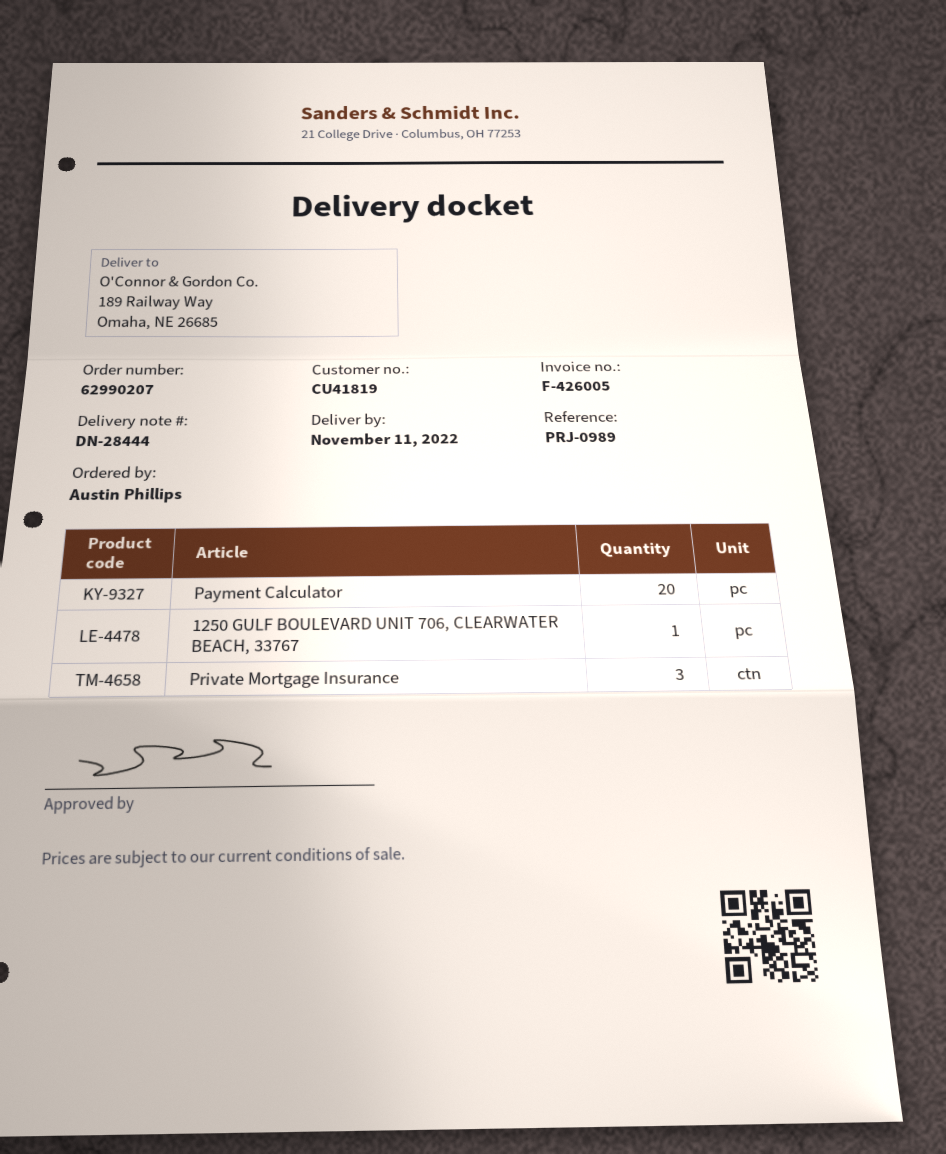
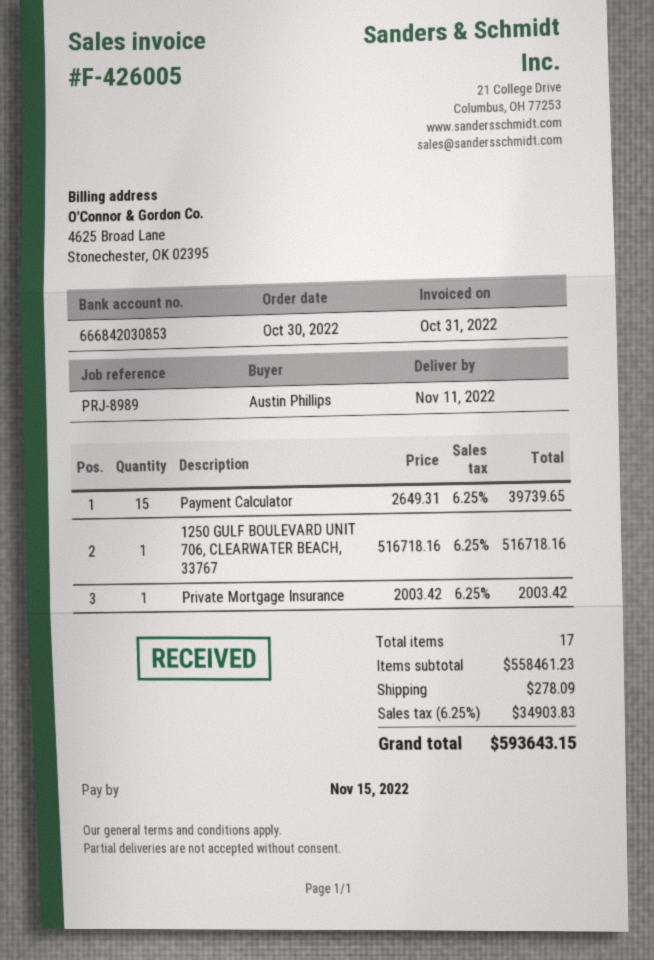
reference: PRJ-0989 -> PRJ-8989
Payment Calculator: 20 -> 15
Private Mortgage Insurance: 3 -> 1

